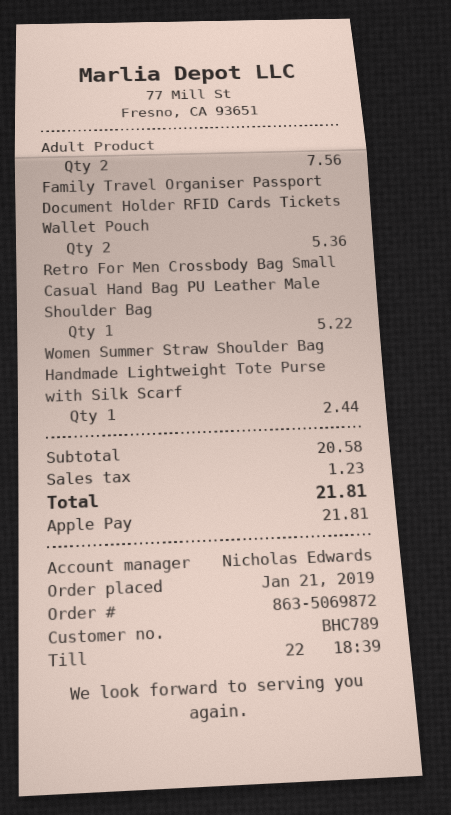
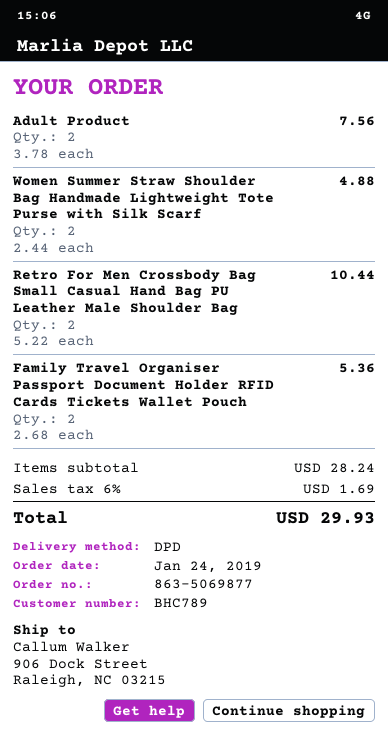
order number: 863-5069872 -> 863-5069877
order date: 2019-01-21 -> 2019-01-24
Retro For Men Crossbody Bag Small Casual Hand Bag PU Leather Male Shoulder Bag: 1 for 5.22 -> 2 for 10.44
Women Summer Straw Shoulder Bag Handmade Lightweight Tote Purse with Silk Scarf: 1 for 2.44 -> 2 for 4.88
subtotal: 20.58 -> 28.24
tax: 1.23 -> 1.69
total: 21.81 -> 29.93

